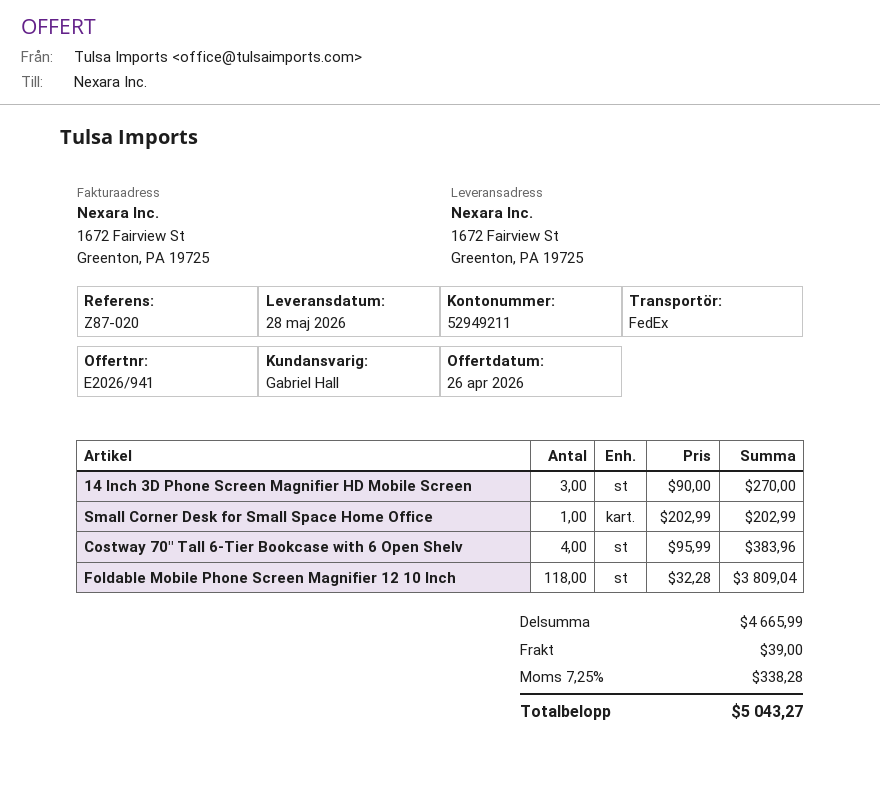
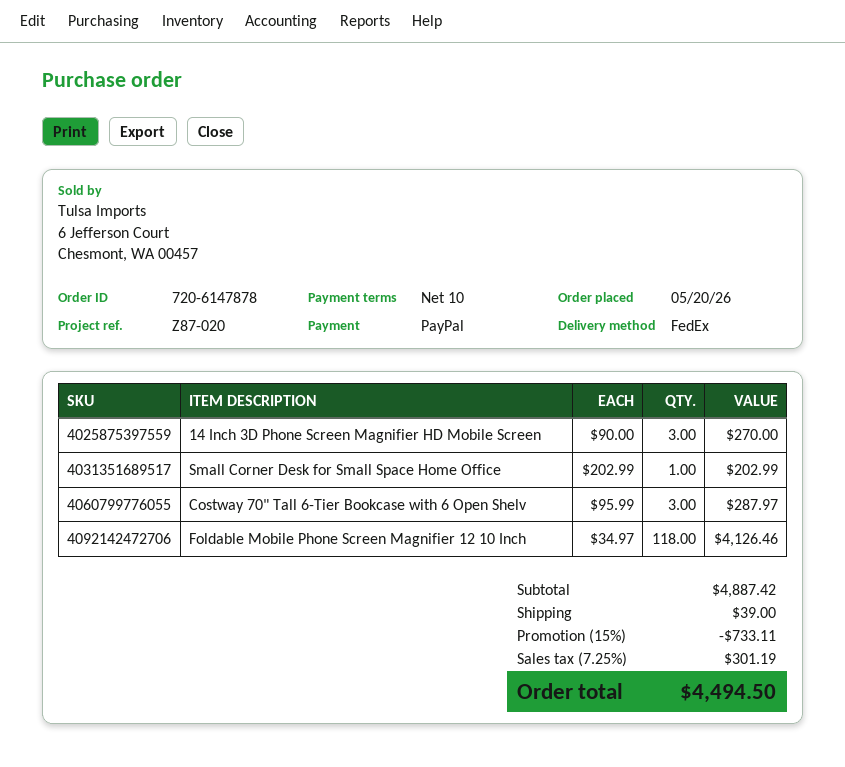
Costway 70" Tall 6-Tier Bookcase with 6 Open Shelv: 4 x 95.99 = 383.96 -> 3 x 95.99 = 287.97
Foldable Mobile Phone Screen Magnifier 12 10 Inch: 118 x 32.28 = 3809.04 -> 118 x 34.97 = 4126.46
subtotal: 4665.99 -> 4887.42
discount: none -> 15% = 733.11
tax: 7.25% = 338.28 -> 7.25% = 301.19
total: 5043.27 -> 4494.50

